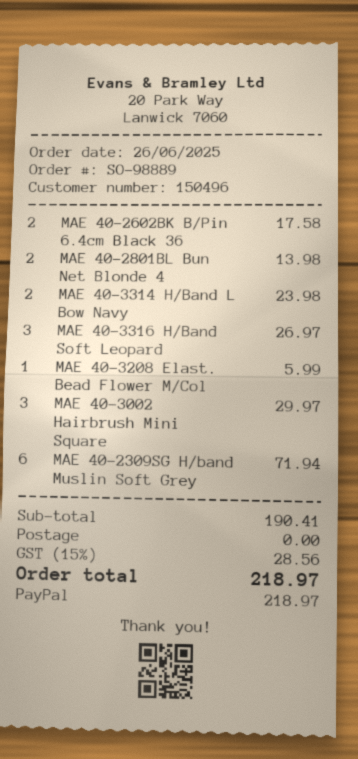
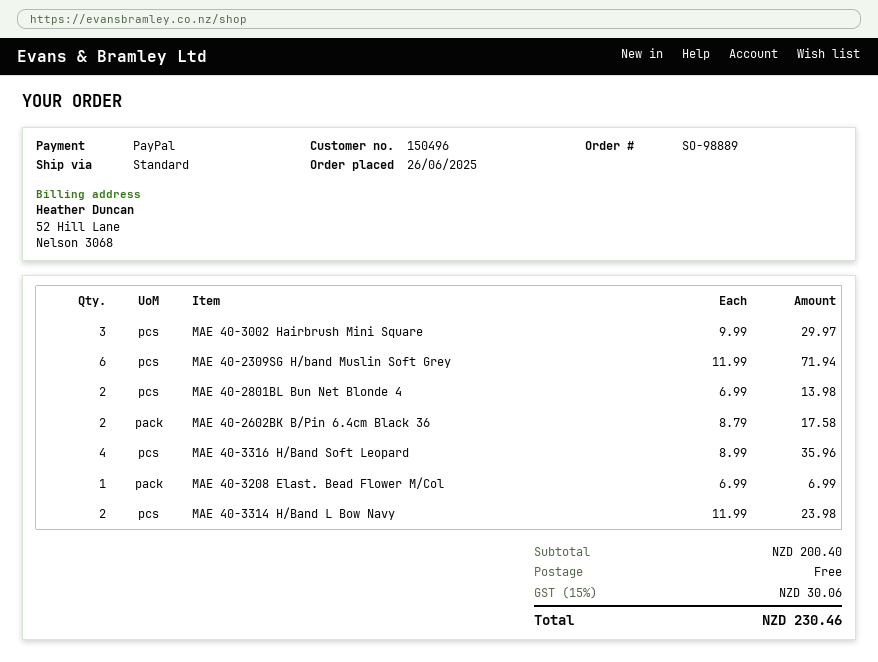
MAE 40-3316 H/Band Soft Leopard: 3 for 26.97 -> 4 for 35.96
MAE 40-3208 Elast. Bead Flower M/Col: 1 for 5.99 -> 1 for 6.99
subtotal: 190.41 -> 200.40
tax: 15% = 28.56 -> 15% = 30.06
total: 218.97 -> 230.46

